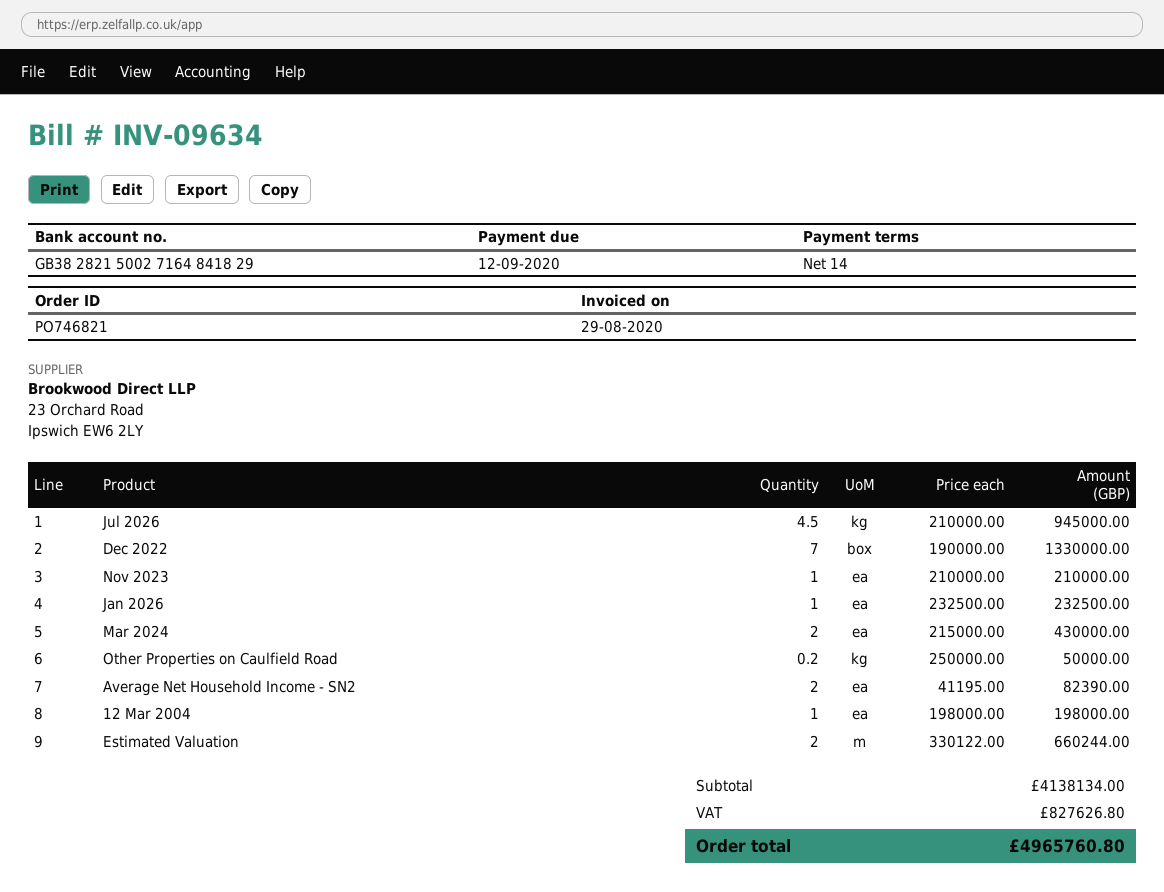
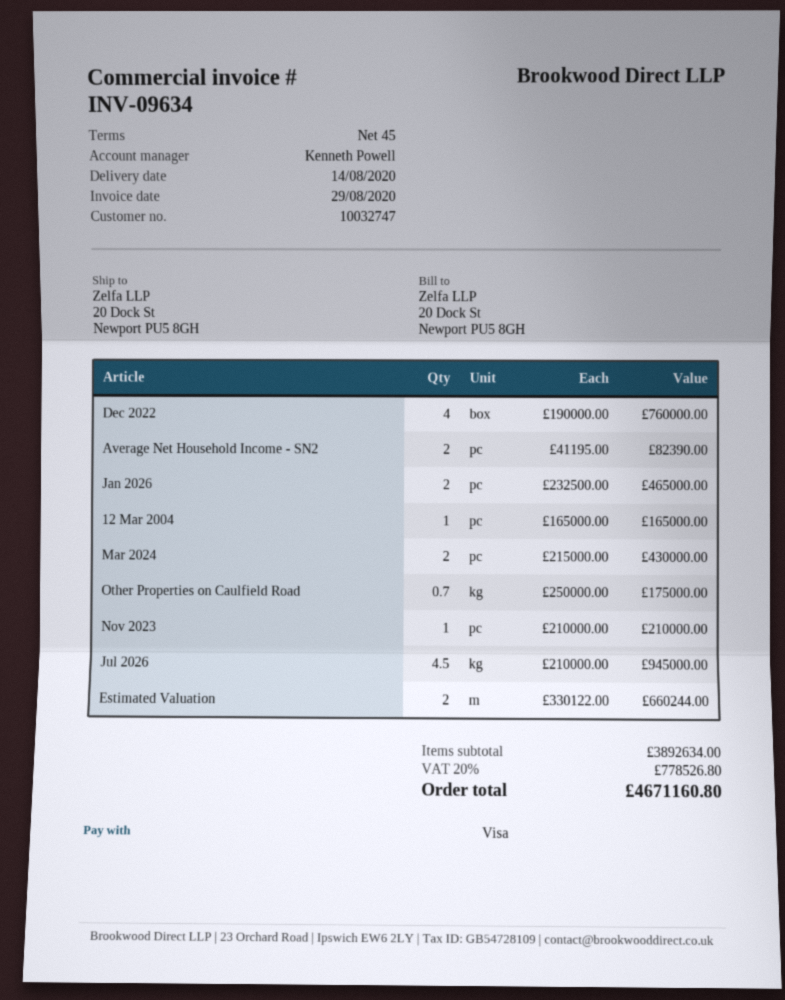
payment terms: 14 days -> 45 days
Dec 2022: 7 x 190000.00 = 1330000.00 -> 4 x 190000.00 = 760000.00
Jan 2026: 1 x 232500.00 = 232500.00 -> 2 x 232500.00 = 465000.00
Other Properties on Caulfield Road: 0.2 x 250000.00 = 50000.00 -> 0.7 x 250000.00 = 175000.00
12 Mar 2004: 1 x 198000.00 = 198000.00 -> 1 x 165000.00 = 165000.00
subtotal: 4138134.00 -> 3892634.00
tax: 827626.80 -> 778526.80
total: 4965760.80 -> 4671160.80

